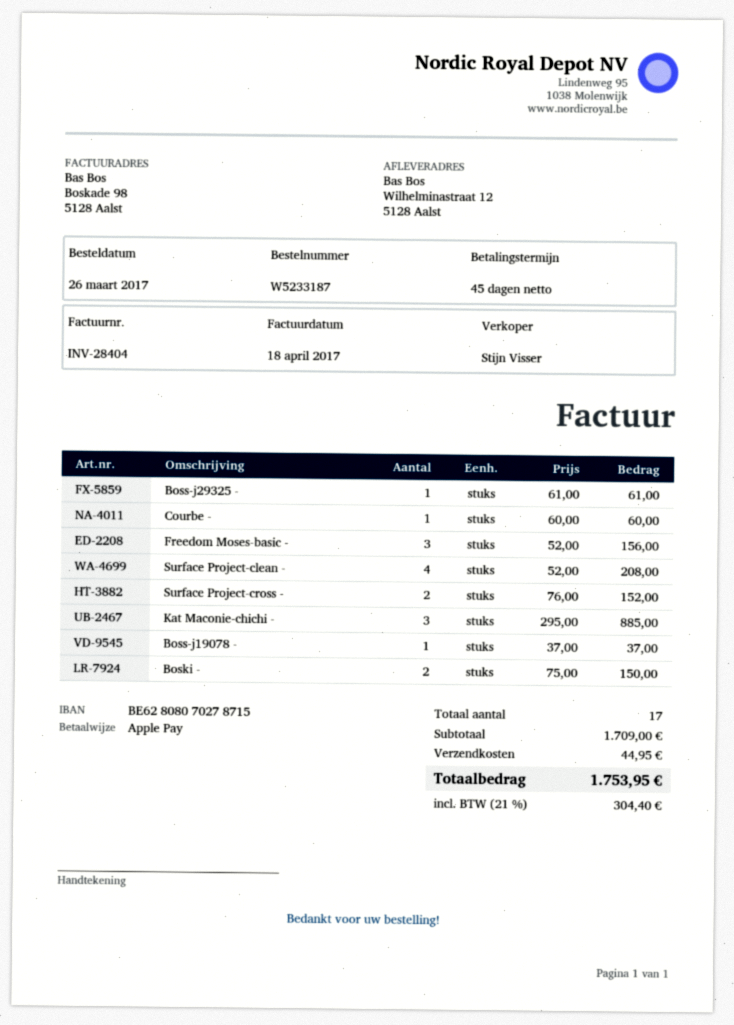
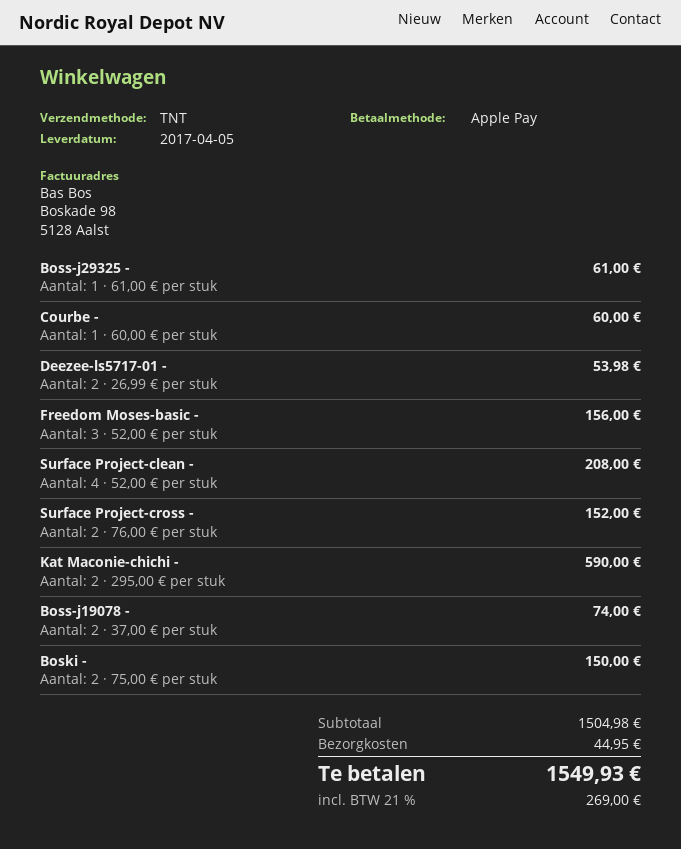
Kat Maconie-chichi -: 3 x 295.00 = 885.00 -> 2 x 295.00 = 590.00
Boss-j19078 -: 1 x 37.00 = 37.00 -> 2 x 37.00 = 74.00
Deezee-ls5717-01 -: none -> 2 x 26.99 = 53.98
subtotal: 1709.00 -> 1504.98
tax: 21% = 304.40 -> 21% = 269.00
total: 1753.95 -> 1549.93

